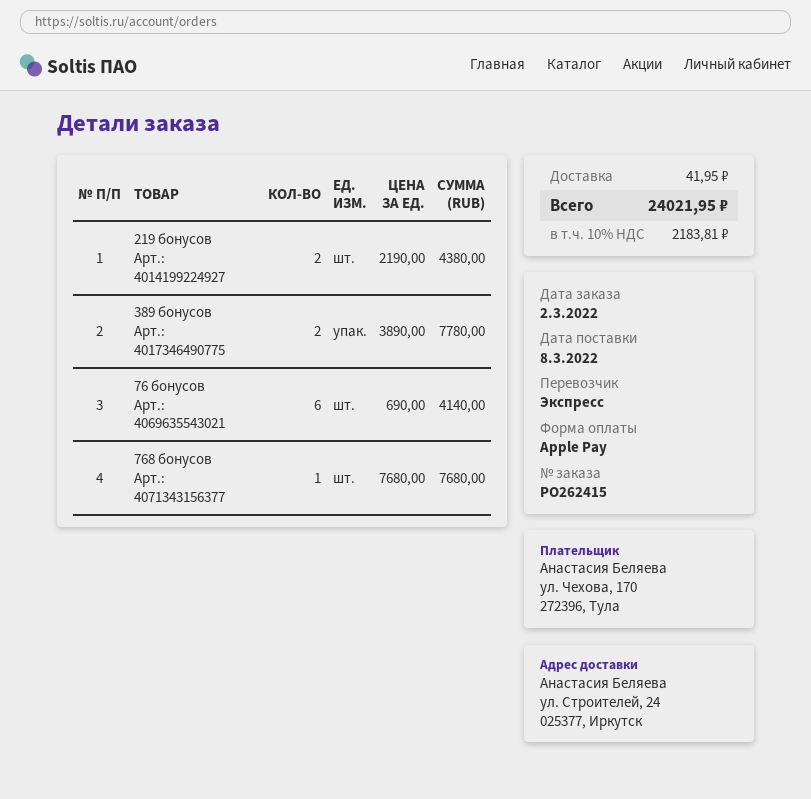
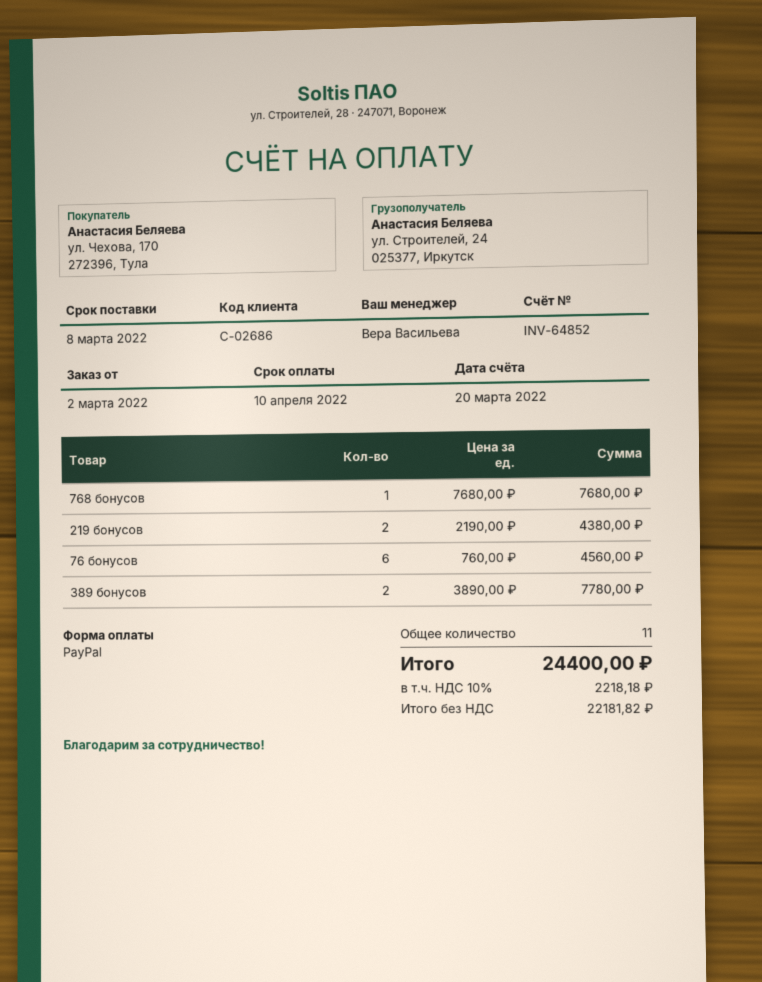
payment method: Apple Pay -> PayPal
76 бонусов: 6 x 690.00 = 4140.00 -> 6 x 760.00 = 4560.00
shipping: 41.95 -> none
tax: 10% = 2183.81 -> 10% = 2218.18
total: 24021.95 -> 24400.00

